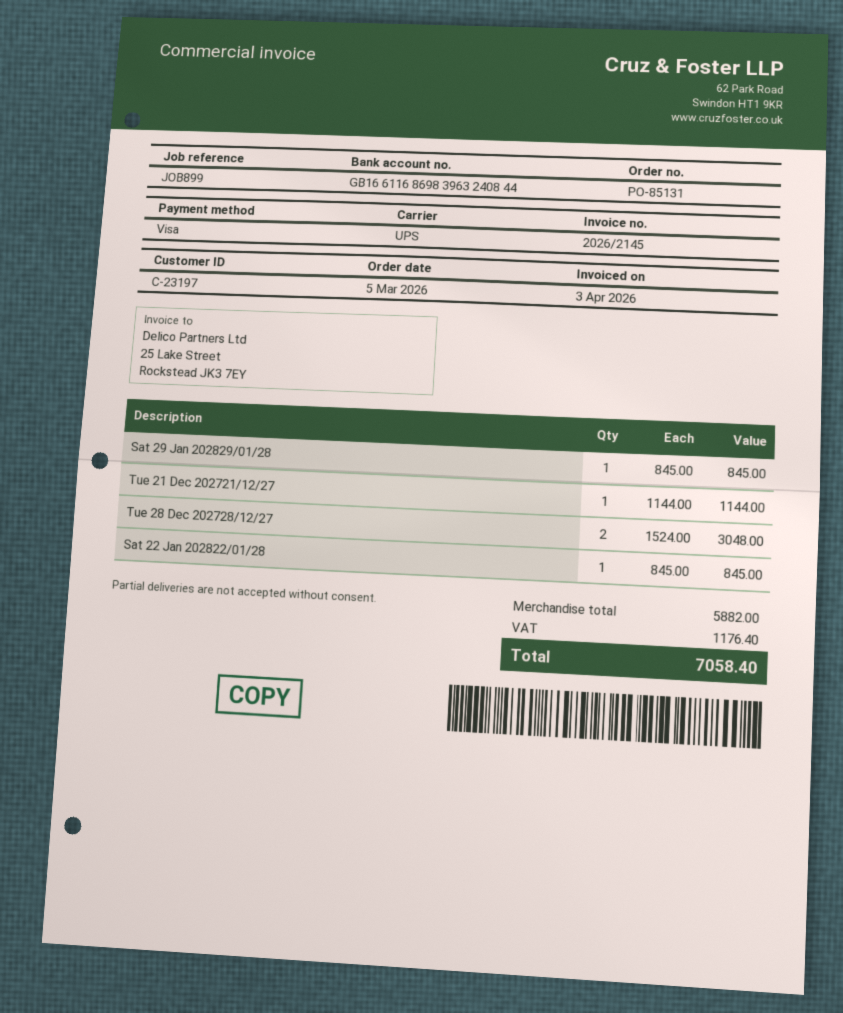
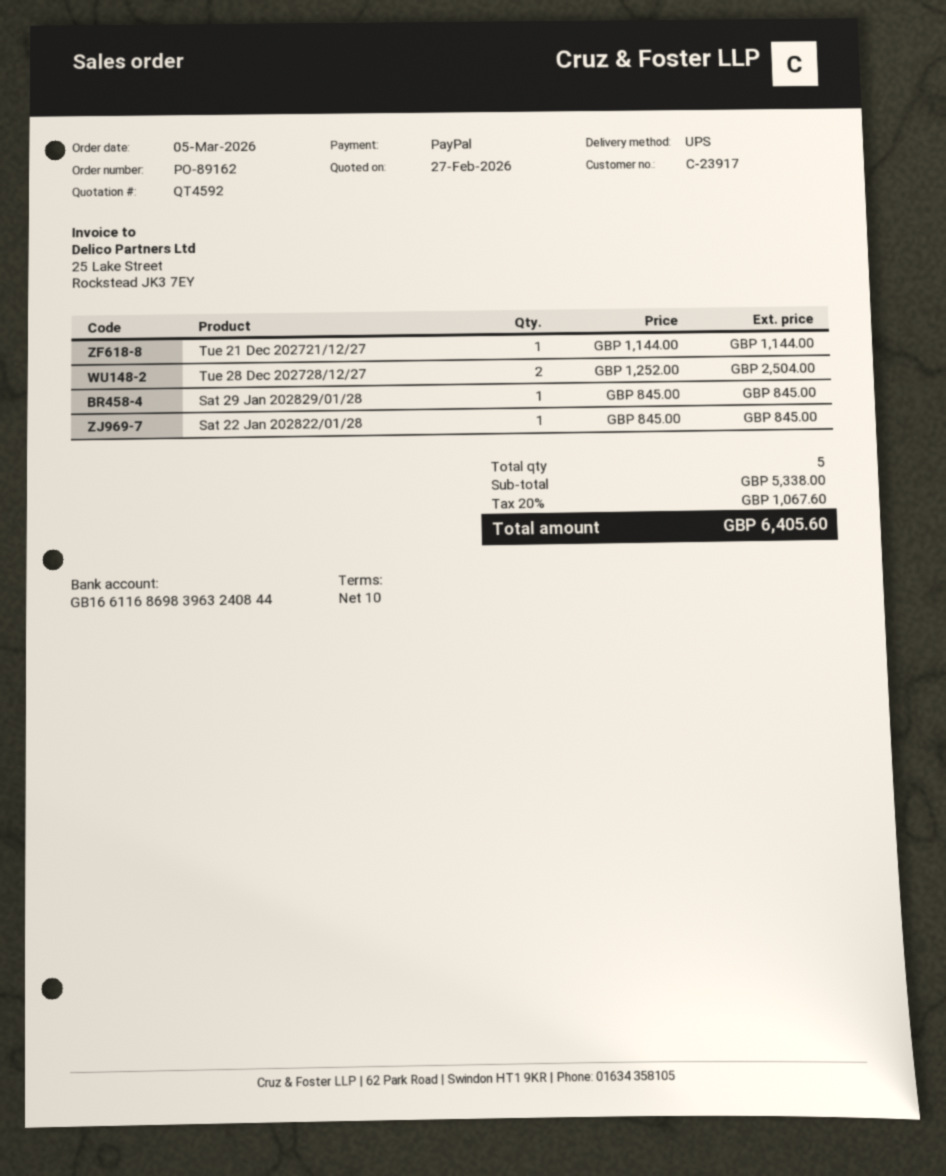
order number: PO-85131 -> PO-89162
customer number: C-23197 -> C-23917
payment method: Visa -> PayPal
Tue 28 Dec 202728/12/27: 2 x 1524.00 = 3048.00 -> 2 x 1252.00 = 2504.00
subtotal: 5882.00 -> 5338.00
tax: 1176.40 -> 1067.60
total: 7058.40 -> 6405.60

